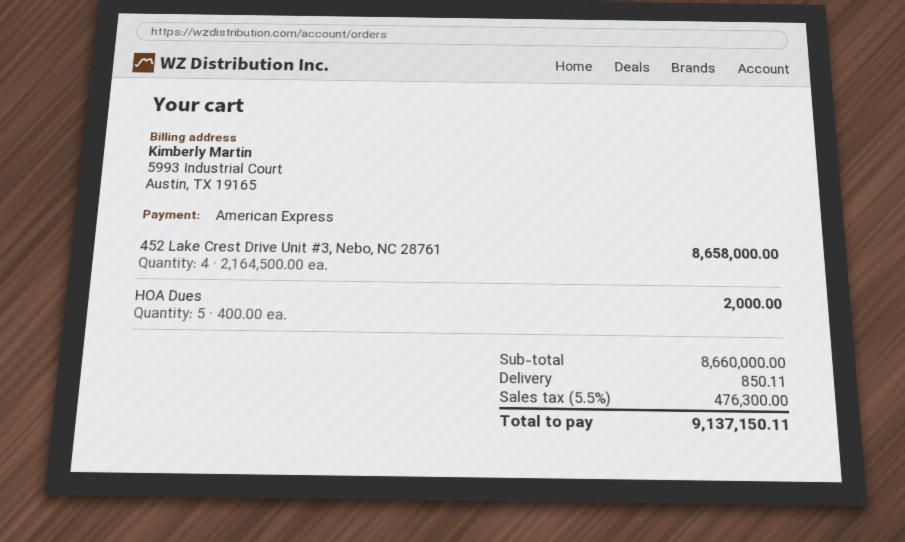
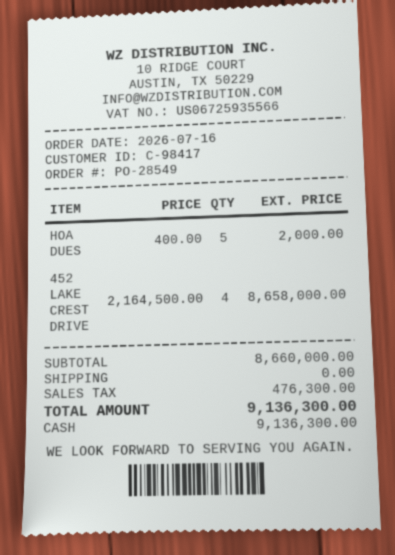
payment method: American Express -> cash
shipping: 850.11 -> 0.00
total: 9137150.11 -> 9136300.00

